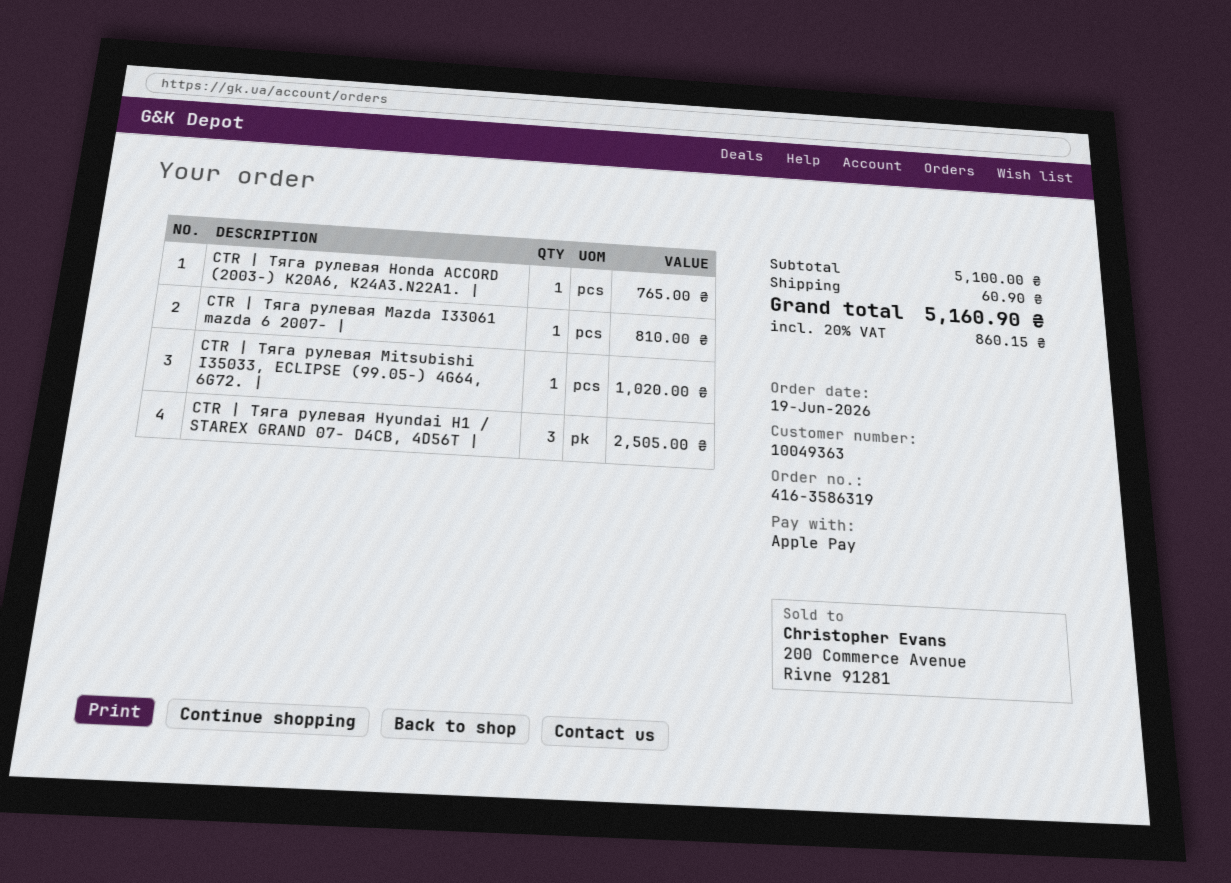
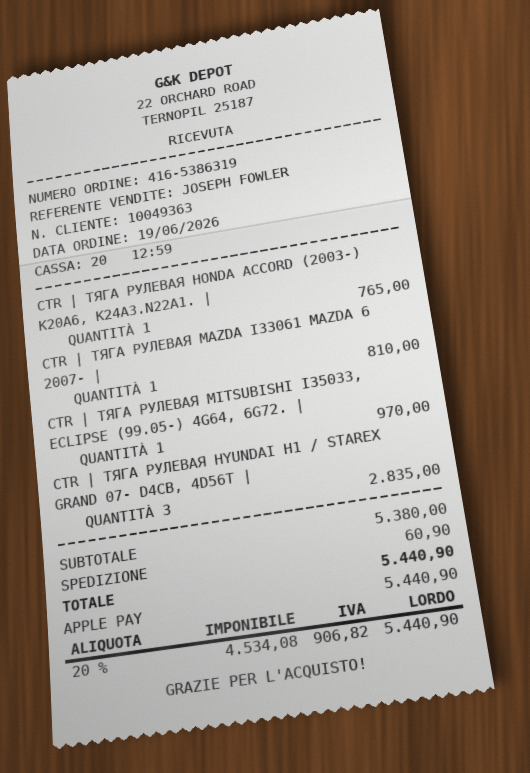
order number: 416-3586319 -> 416-5386319
CTR | Тяга рулевая Mitsubishi I35033, ECLIPSE (99.05-) 4G64, 6G72. |: 1 for 1020.00 -> 1 for 970.00
CTR | Тяга рулевая Hyundai H1 / STAREX GRAND 07- D4CB, 4D56T |: 3 for 2505.00 -> 3 for 2835.00
subtotal: 5100.00 -> 5380.00
tax: 20% = 860.15 -> 20% = 906.82
total: 5160.90 -> 5440.90

